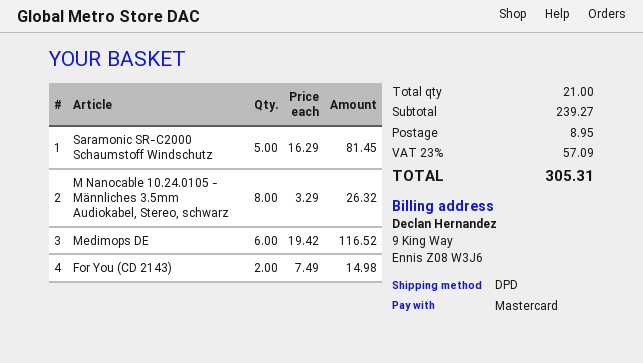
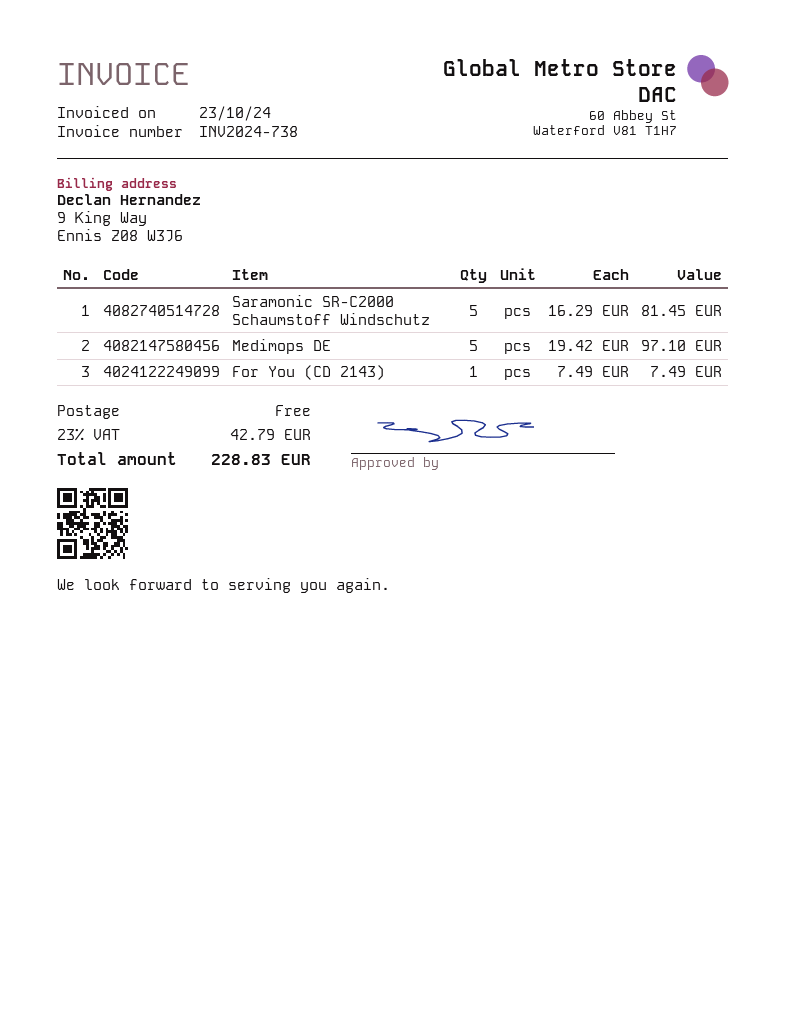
M Nanocable 10.24.0105 - Männliches 3.5mm Audiokabel, Stereo, schwarz: 8 x 3.29 = 26.32 -> none
Medimops DE: 6 x 19.42 = 116.52 -> 5 x 19.42 = 97.10
For You (CD 2143): 2 x 7.49 = 14.98 -> 1 x 7.49 = 7.49
shipping: 8.95 -> 0.00
tax: 23% = 57.09 -> 23% = 42.79
total: 305.31 -> 228.83

